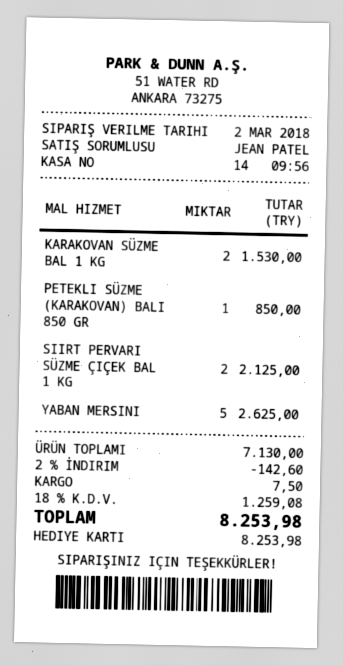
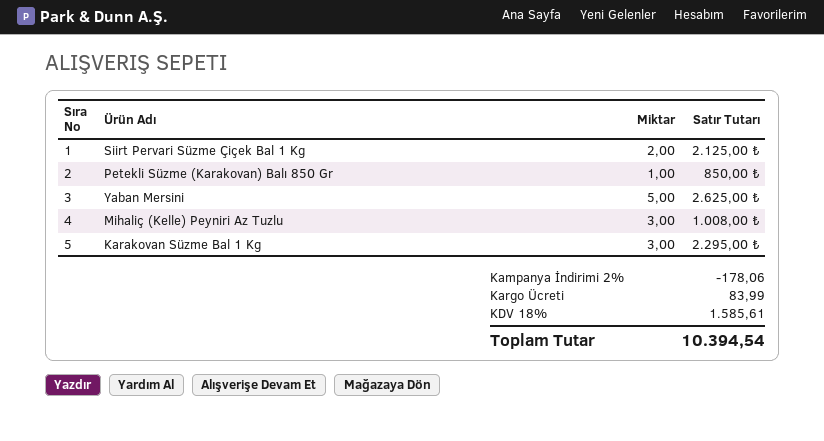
KARAKOVAN SÜZME BAL 1 KG: 2 for 1530.00 -> 3 for 2295.00
Mihaliç (Kelle) Peyniri Az Tuzlu: none -> 3 for 1008.00
discount: 2% = 142.60 -> 2% = 178.06
shipping: 7.50 -> 83.99
tax: 18% = 1259.08 -> 18% = 1585.61
total: 8253.98 -> 10394.54

